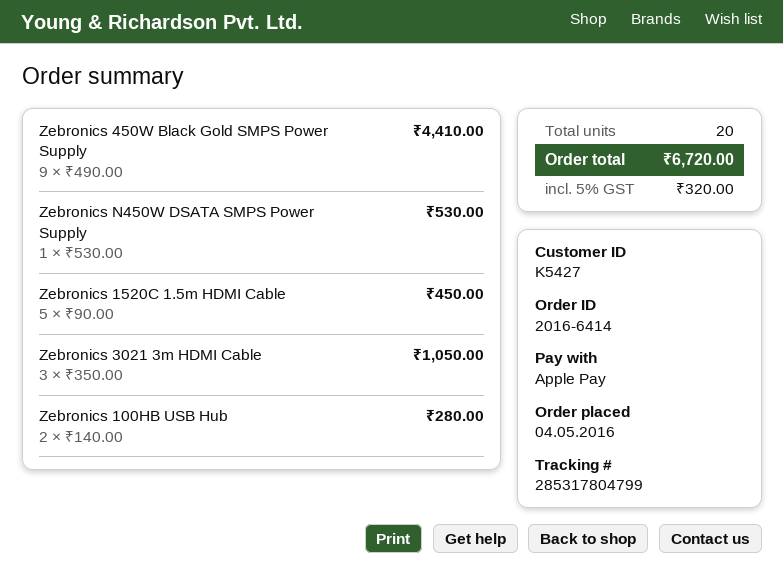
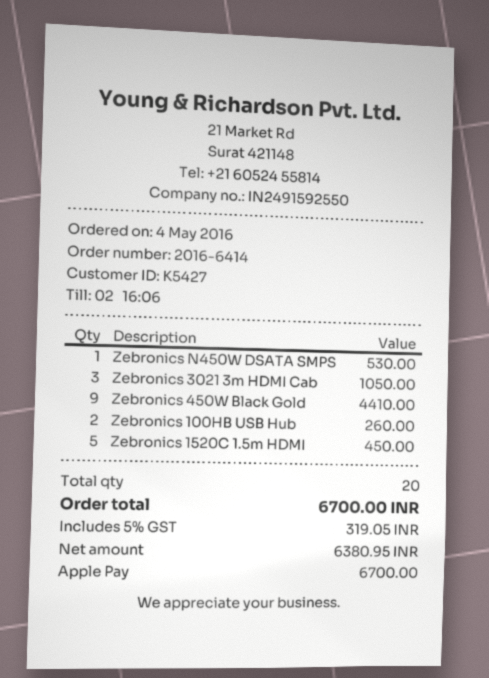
Zebronics 100HB USB Hub: 2 for 280.00 -> 2 for 260.00
tax: 5% = 320.00 -> 5% = 319.05
total: 6720.00 -> 6700.00

